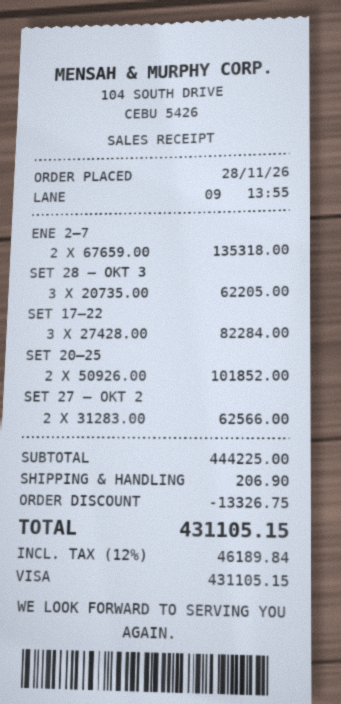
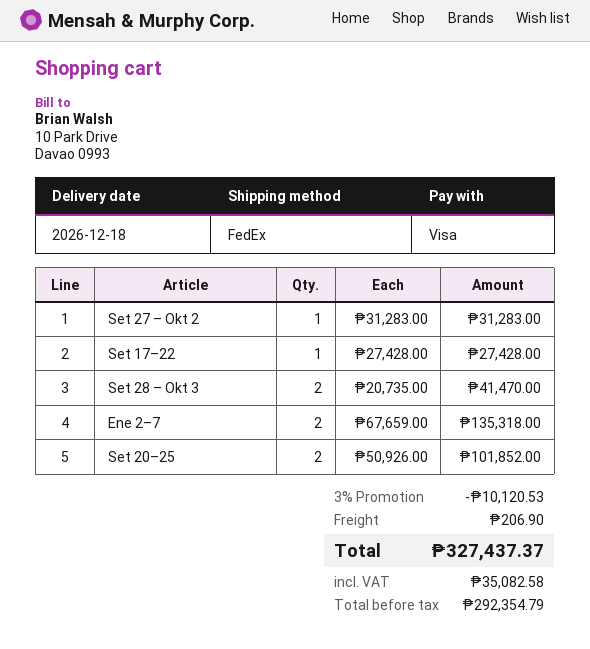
SET 28 – OKT 3: 3 x 20735.00 = 62205.00 -> 2 x 20735.00 = 41470.00
SET 17–22: 3 x 27428.00 = 82284.00 -> 1 x 27428.00 = 27428.00
SET 27 – OKT 2: 2 x 31283.00 = 62566.00 -> 1 x 31283.00 = 31283.00
discount: 13326.75 -> 10120.53
tax: 46189.84 -> 35082.58
total: 431105.15 -> 327437.37

